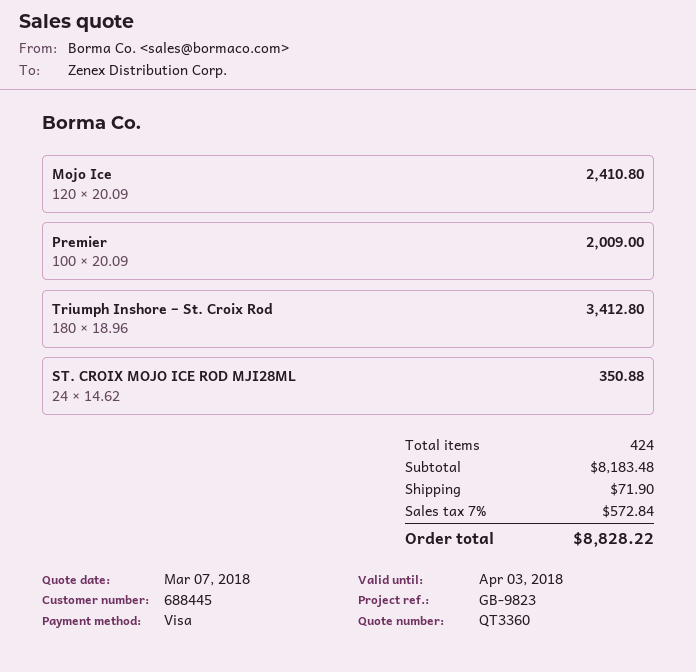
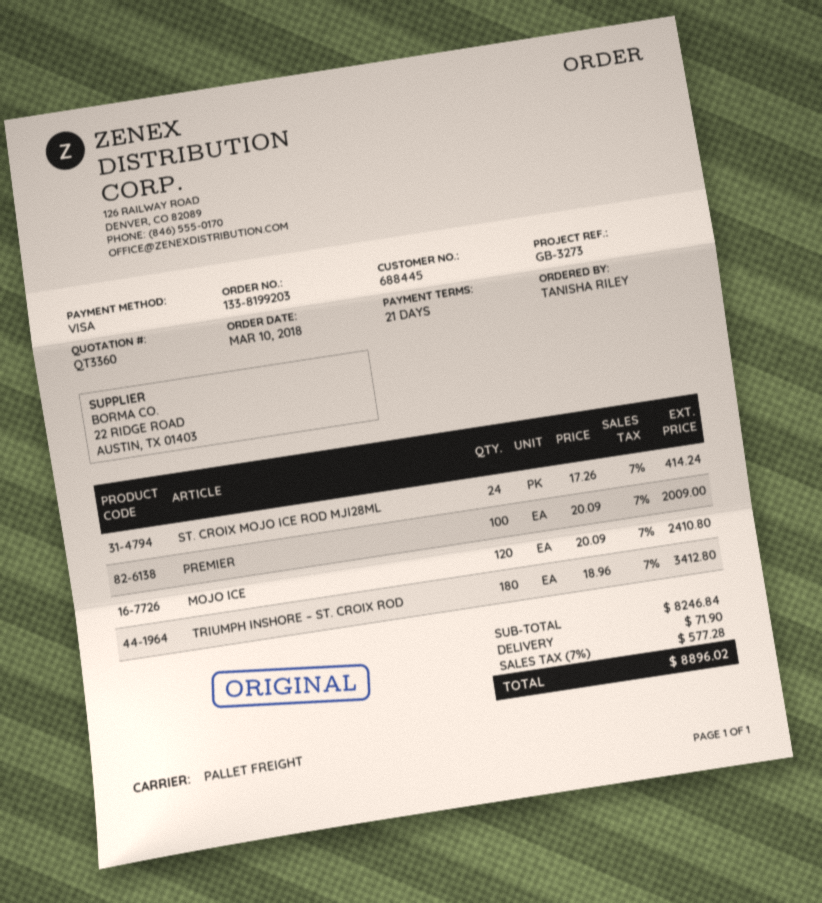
reference: GB-9823 -> GB-3273
ST. CROIX MOJO ICE ROD MJI28ML: 24 x 14.62 = 350.88 -> 24 x 17.26 = 414.24
subtotal: 8183.48 -> 8246.84
tax: 7% = 572.84 -> 7% = 577.28
total: 8828.22 -> 8896.02

